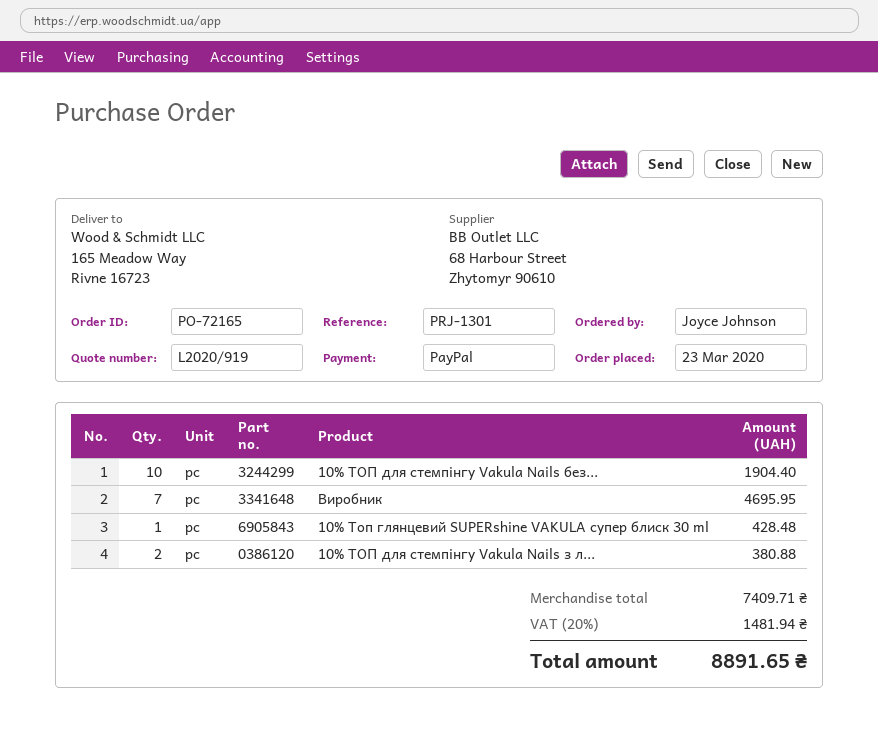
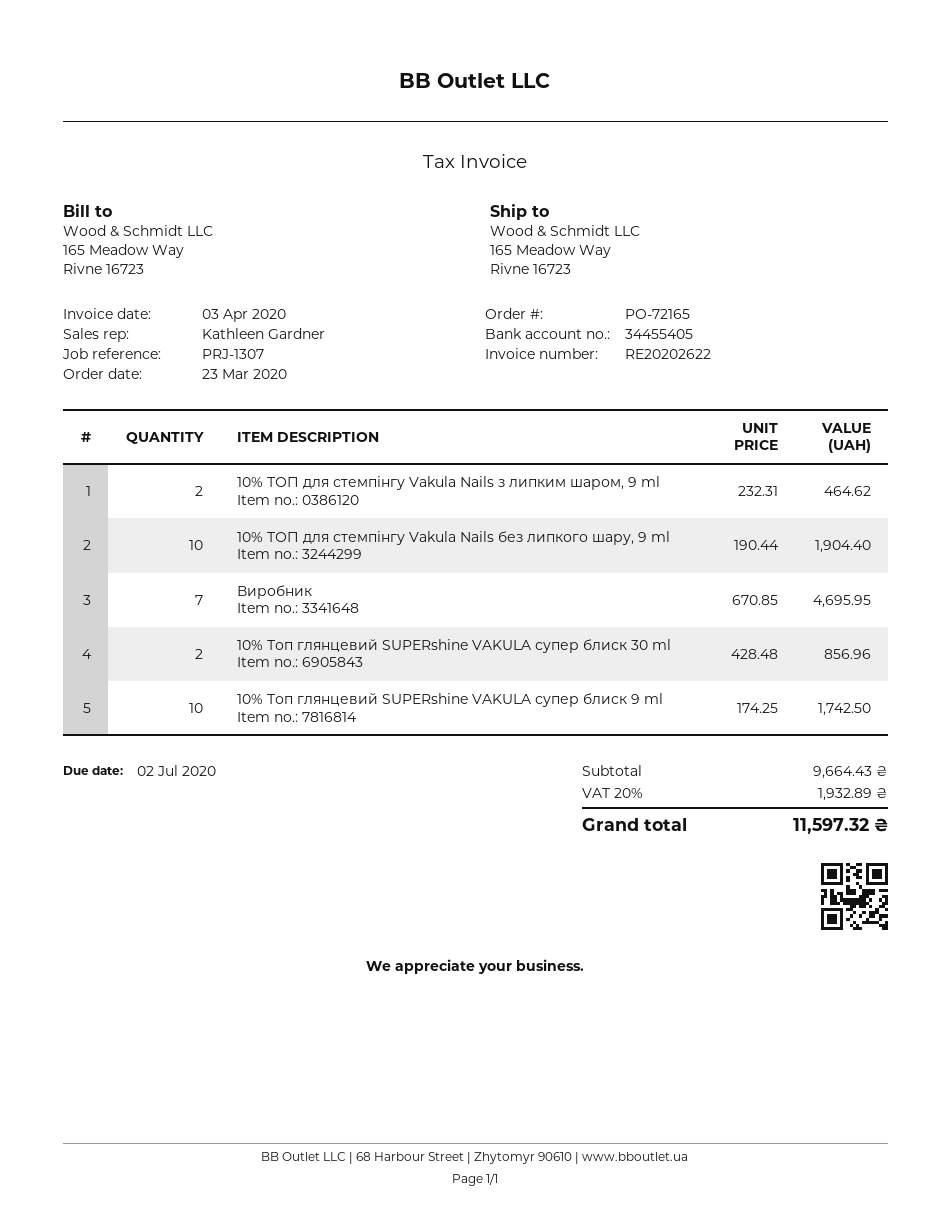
reference: PRJ-1301 -> PRJ-1307
10% Топ глянцевий SUPERshine VAKULA супер блиск 30 ml: 1 for 428.48 -> 2 for 856.96
10% ТОП для стемпінгу Vakula Nails з л...: 2 for 380.88 -> 2 for 464.62
10% Топ глянцевий SUPERshine VAKULA супер блиск 9 ml: none -> 10 for 1742.50
subtotal: 7409.71 -> 9664.43
tax: 20% = 1481.94 -> 20% = 1932.89
total: 8891.65 -> 11597.32

